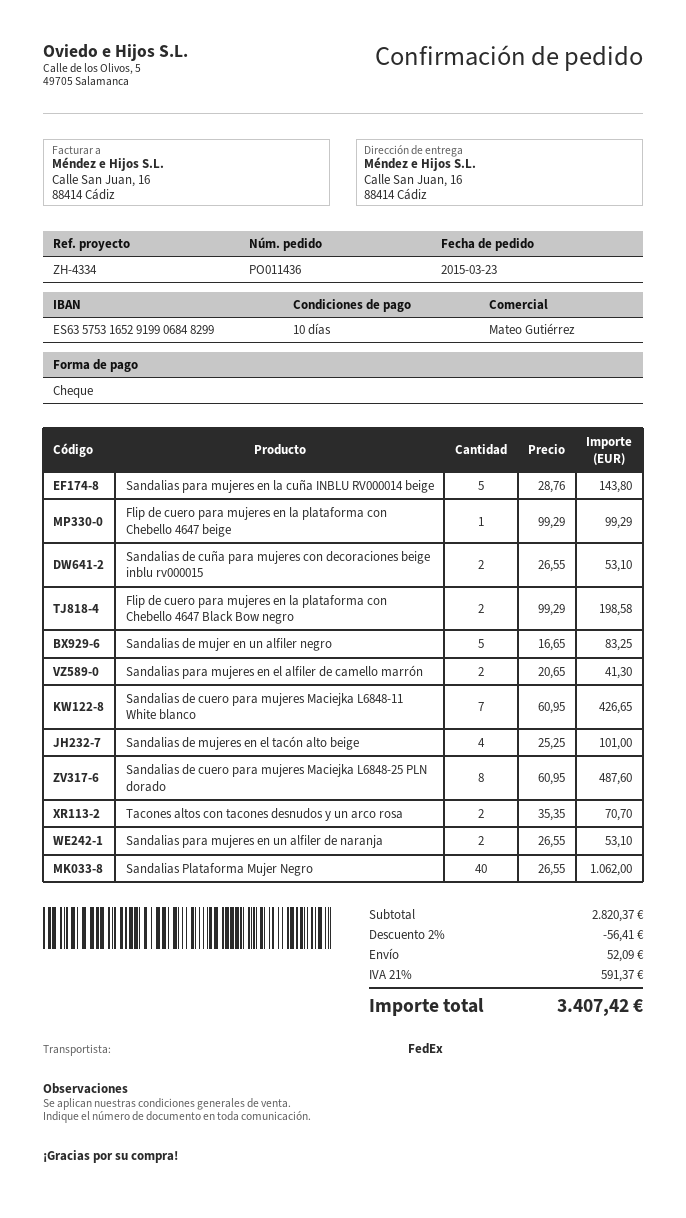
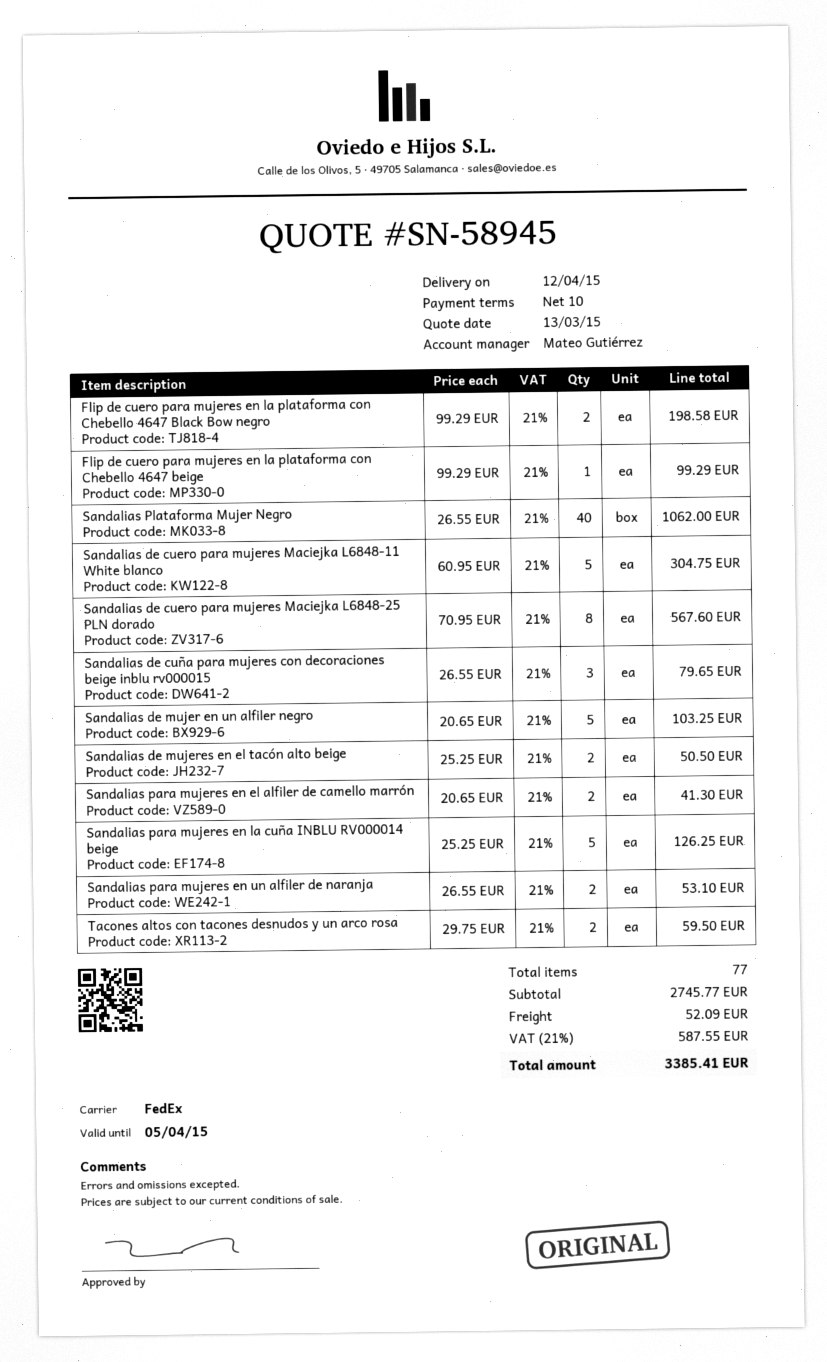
Sandalias para mujeres en la cuña INBLU RV000014 beige: 5 x 28.76 = 143.80 -> 5 x 25.25 = 126.25
Sandalias de cuña para mujeres con decoraciones beige inblu rv000015: 2 x 26.55 = 53.10 -> 3 x 26.55 = 79.65
Sandalias de mujer en un alfiler negro: 5 x 16.65 = 83.25 -> 5 x 20.65 = 103.25
Sandalias de cuero para mujeres Maciejka L6848-11 White blanco: 7 x 60.95 = 426.65 -> 5 x 60.95 = 304.75
Sandalias de mujeres en el tacón alto beige: 4 x 25.25 = 101.00 -> 2 x 25.25 = 50.50
Sandalias de cuero para mujeres Maciejka L6848-25 PLN dorado: 8 x 60.95 = 487.60 -> 8 x 70.95 = 567.60
Tacones altos con tacones desnudos y un arco rosa: 2 x 35.35 = 70.70 -> 2 x 29.75 = 59.50
subtotal: 2820.37 -> 2745.77
discount: 2% = 56.41 -> none
tax: 21% = 591.37 -> 21% = 587.55
total: 3407.42 -> 3385.41

